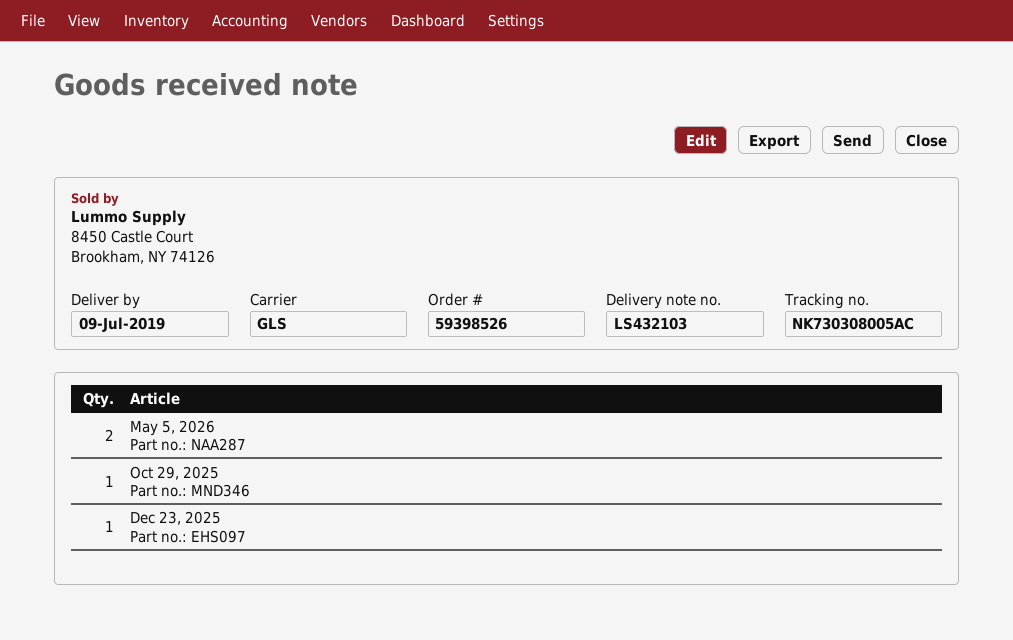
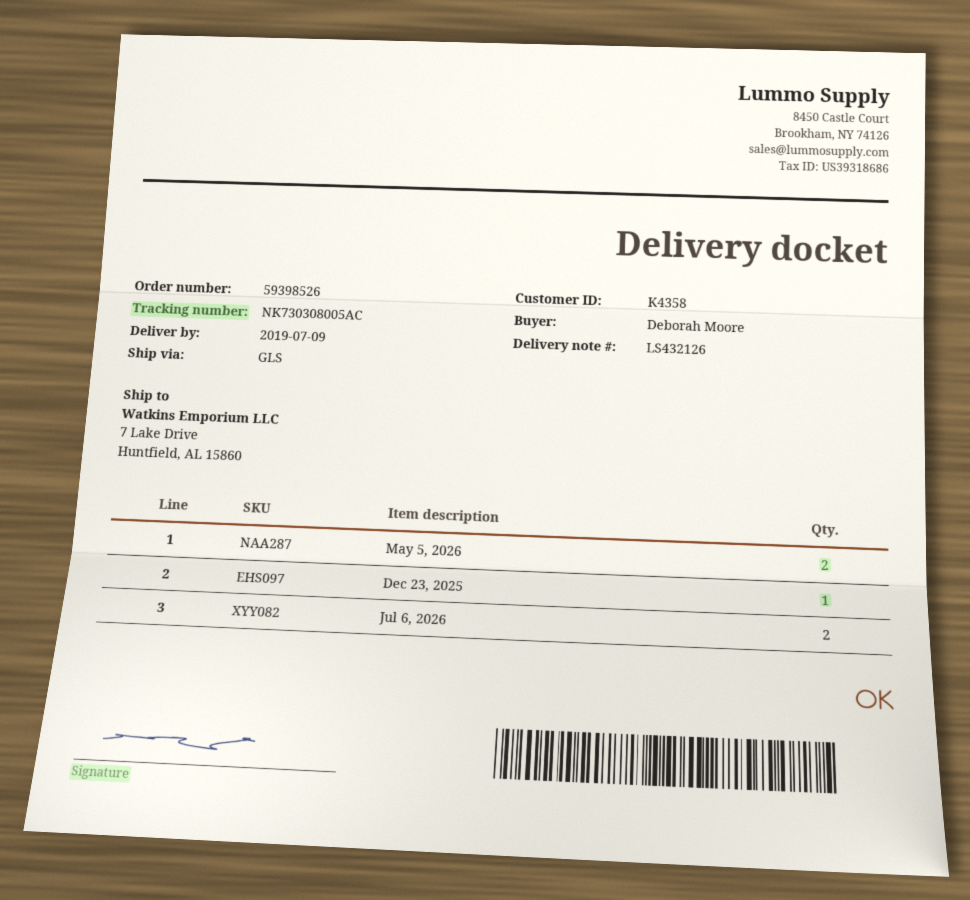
delivery note number: LS432103 -> LS432126
Oct 29, 2025: 1 -> none
Jul 6, 2026: none -> 2

